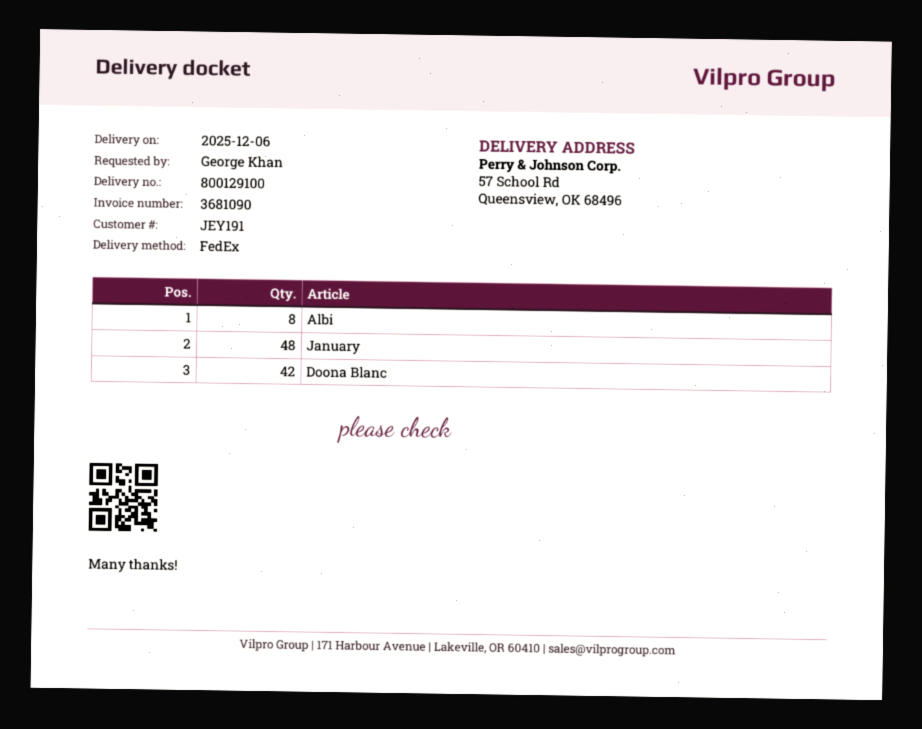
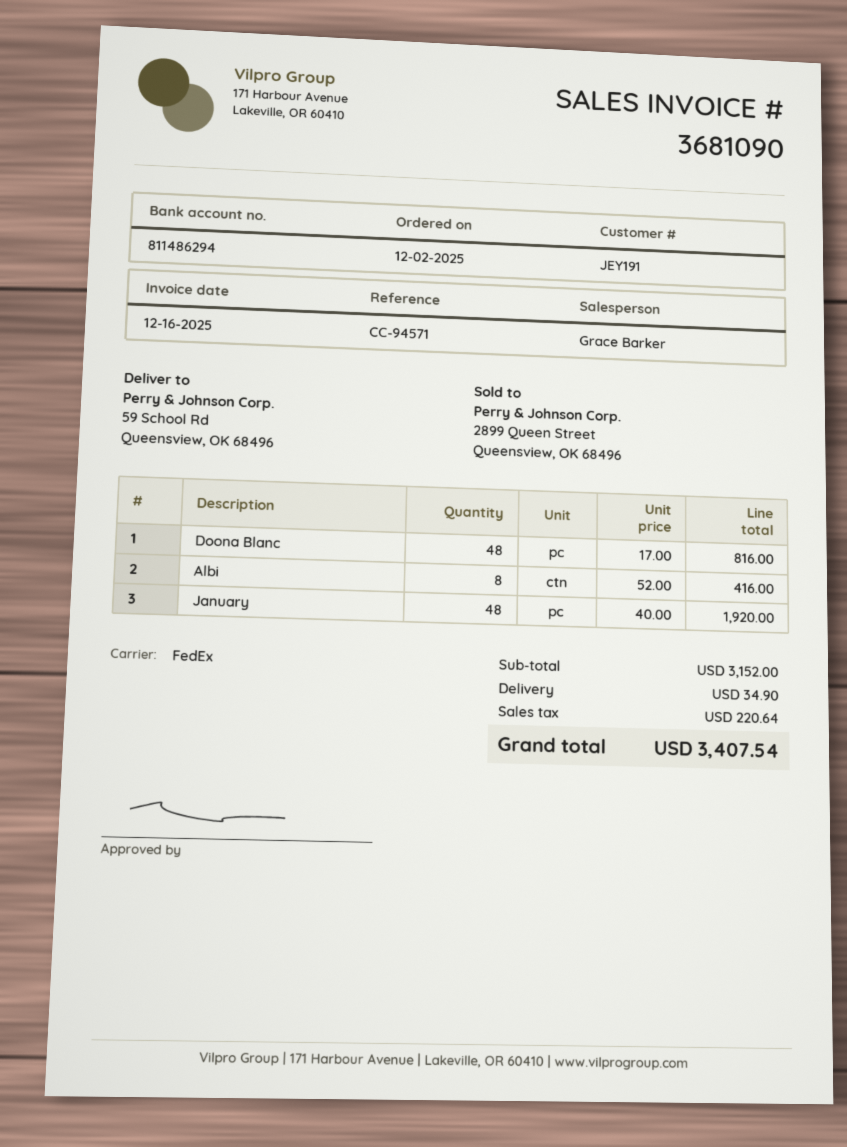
ship to: 57 School Rd, Queensview, OK 68496 -> 59 School Rd, Queensview, OK 68496
Doona Blanc: 42 -> 48

